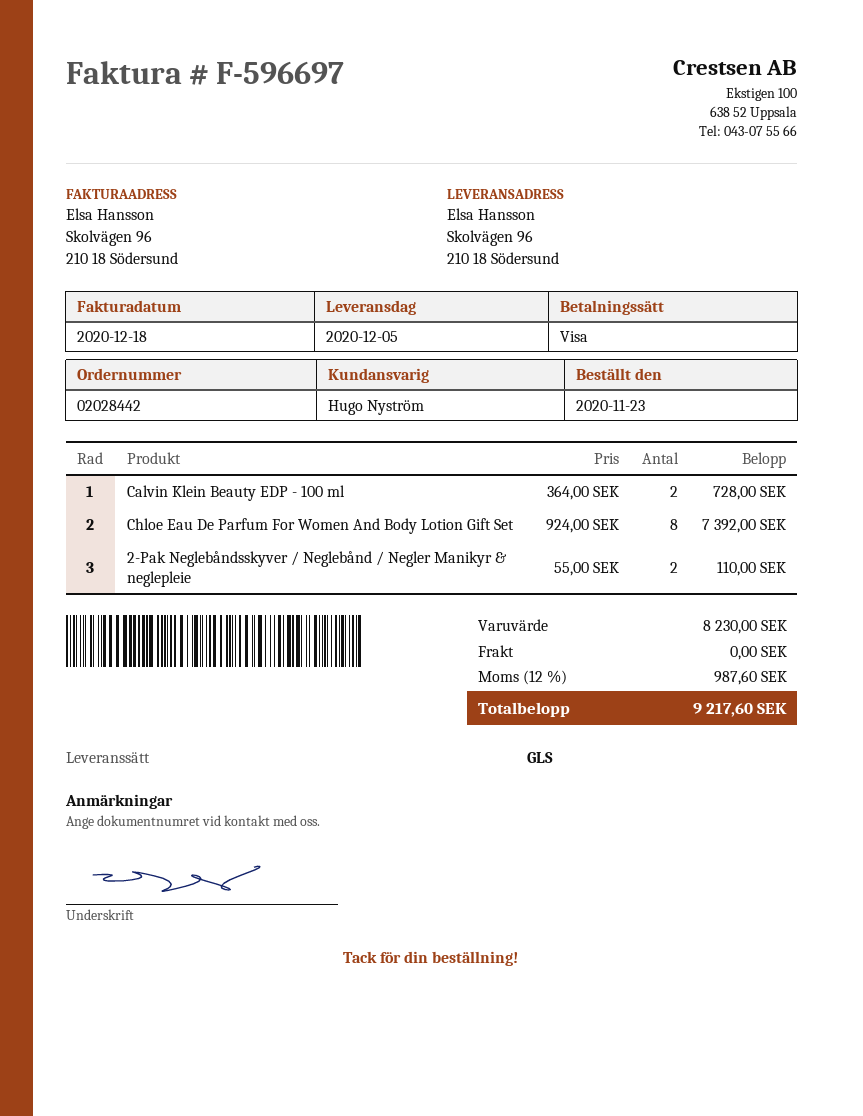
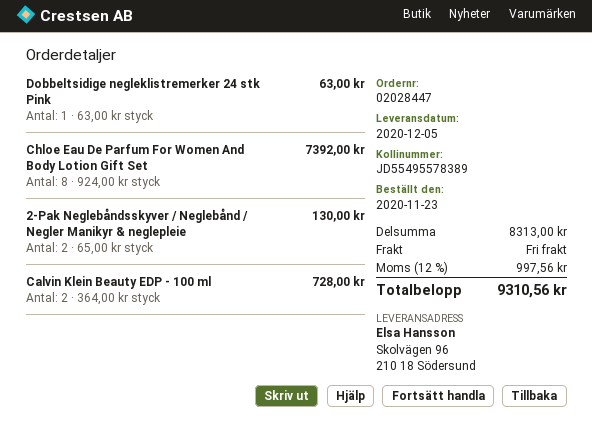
order number: 02028442 -> 02028447
2-Pak Neglebåndsskyver / Neglebånd / Negler Manikyr & neglepleie: 2 x 55.00 = 110.00 -> 2 x 65.00 = 130.00
Dobbeltsidige negleklistremerker 24 stk Pink: none -> 1 x 63.00 = 63.00
subtotal: 8230.00 -> 8313.00
tax: 12% = 987.60 -> 12% = 997.56
total: 9217.60 -> 9310.56

